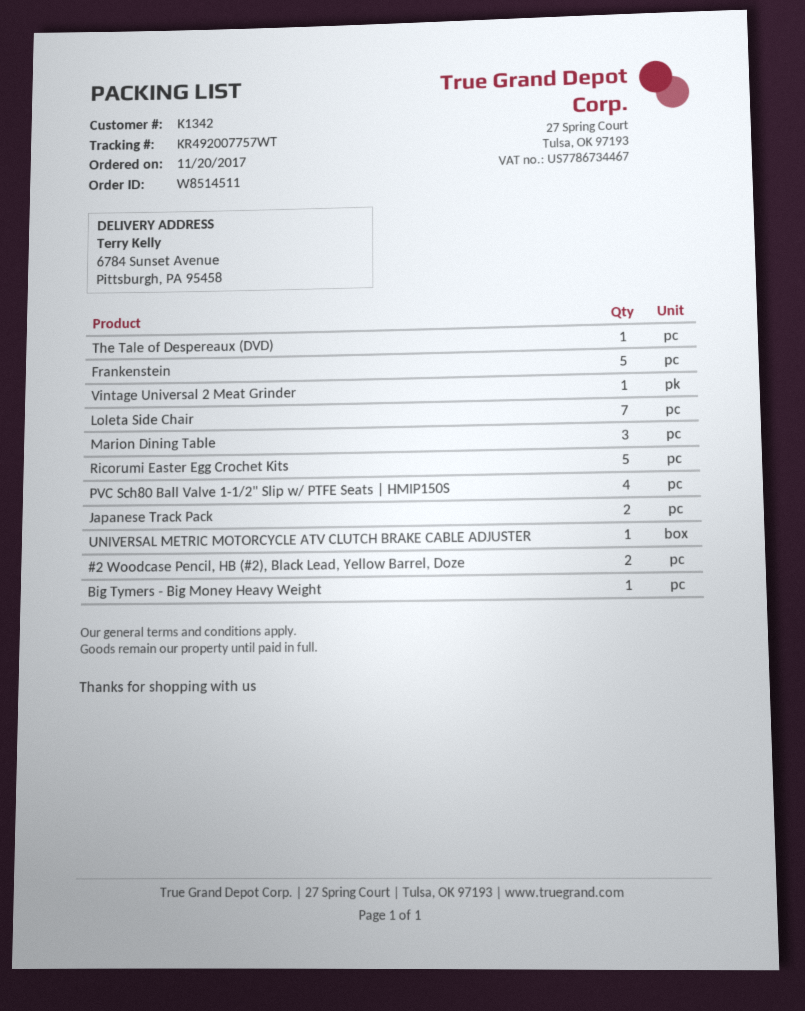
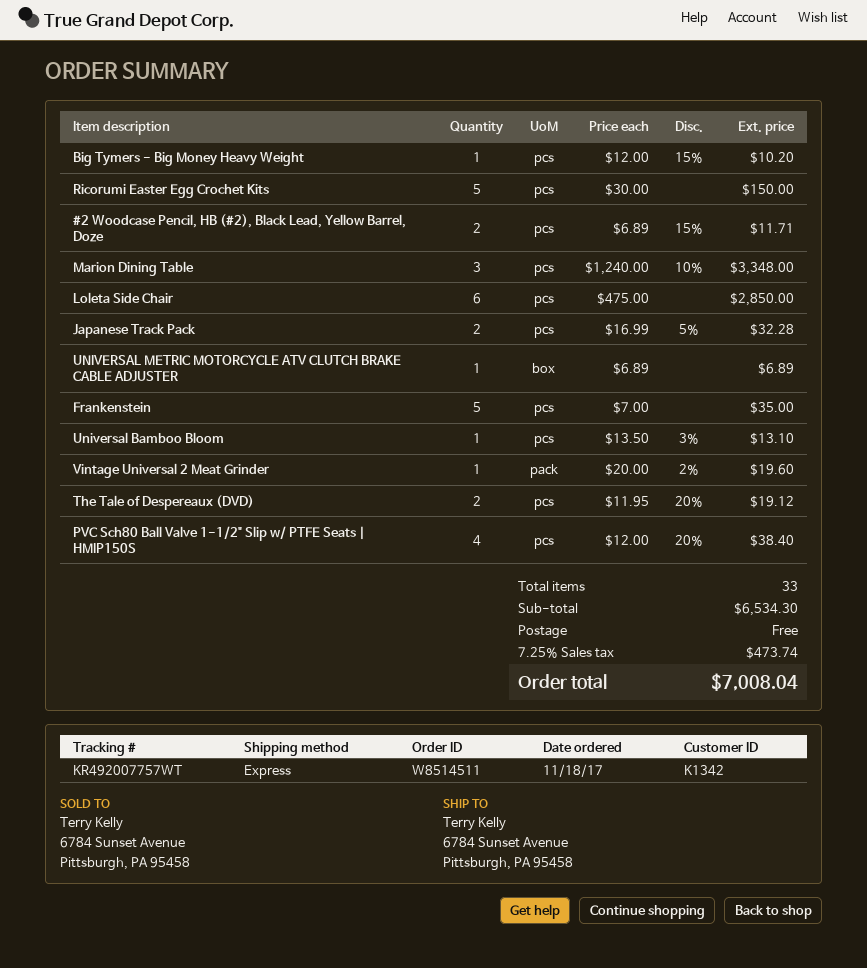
order date: 2017-11-20 -> 2017-11-18
The Tale of Despereaux (DVD): 1 -> 2
Loleta Side Chair: 7 -> 6
Universal Bamboo Bloom: none -> 1

